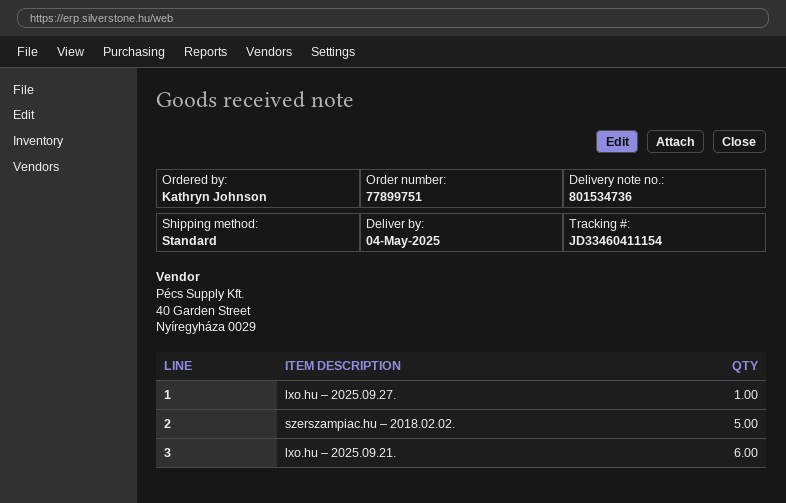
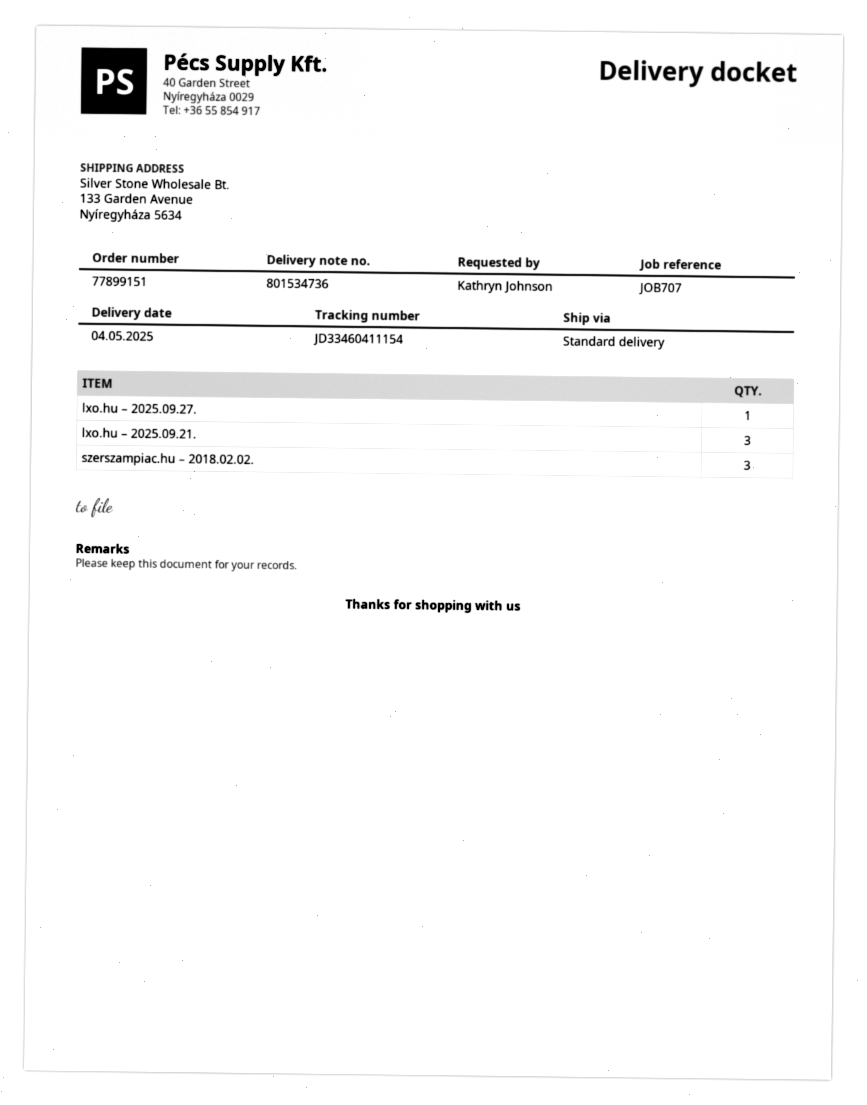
order number: 77899751 -> 77899151
szerszampiac.hu – 2018.02.02.: 5 -> 3
lxo.hu – 2025.09.21.: 6 -> 3

